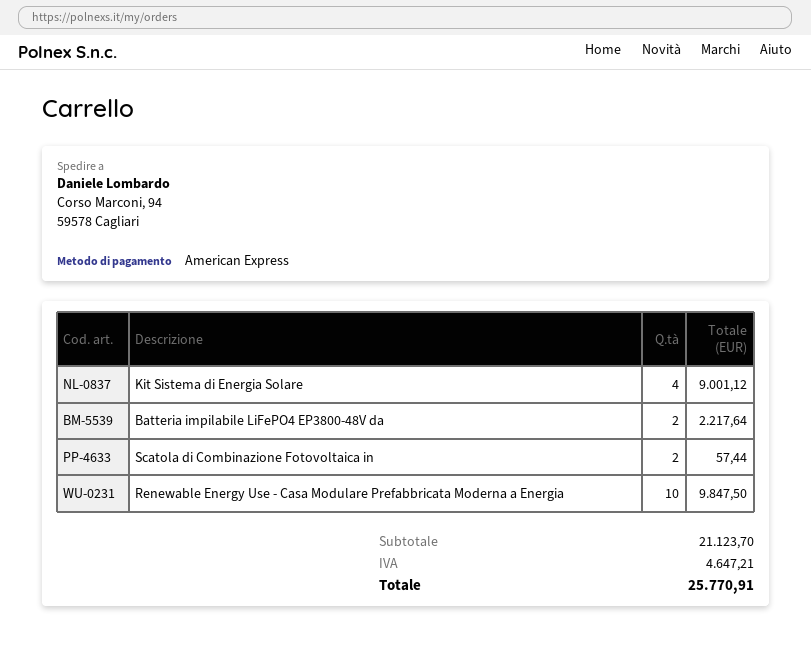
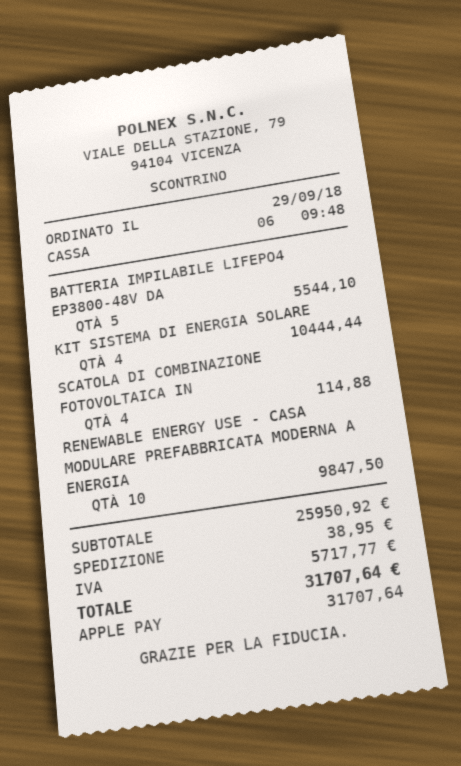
payment method: American Express -> Apple Pay
Kit Sistema di Energia Solare: 4 for 9001.12 -> 4 for 10444.44
Batteria impilabile LiFePO4 EP3800-48V da: 2 for 2217.64 -> 5 for 5544.10
Scatola di Combinazione Fotovoltaica in: 2 for 57.44 -> 4 for 114.88
subtotal: 21123.70 -> 25950.92
shipping: none -> 38.95
tax: 4647.21 -> 5717.77
total: 25770.91 -> 31707.64

